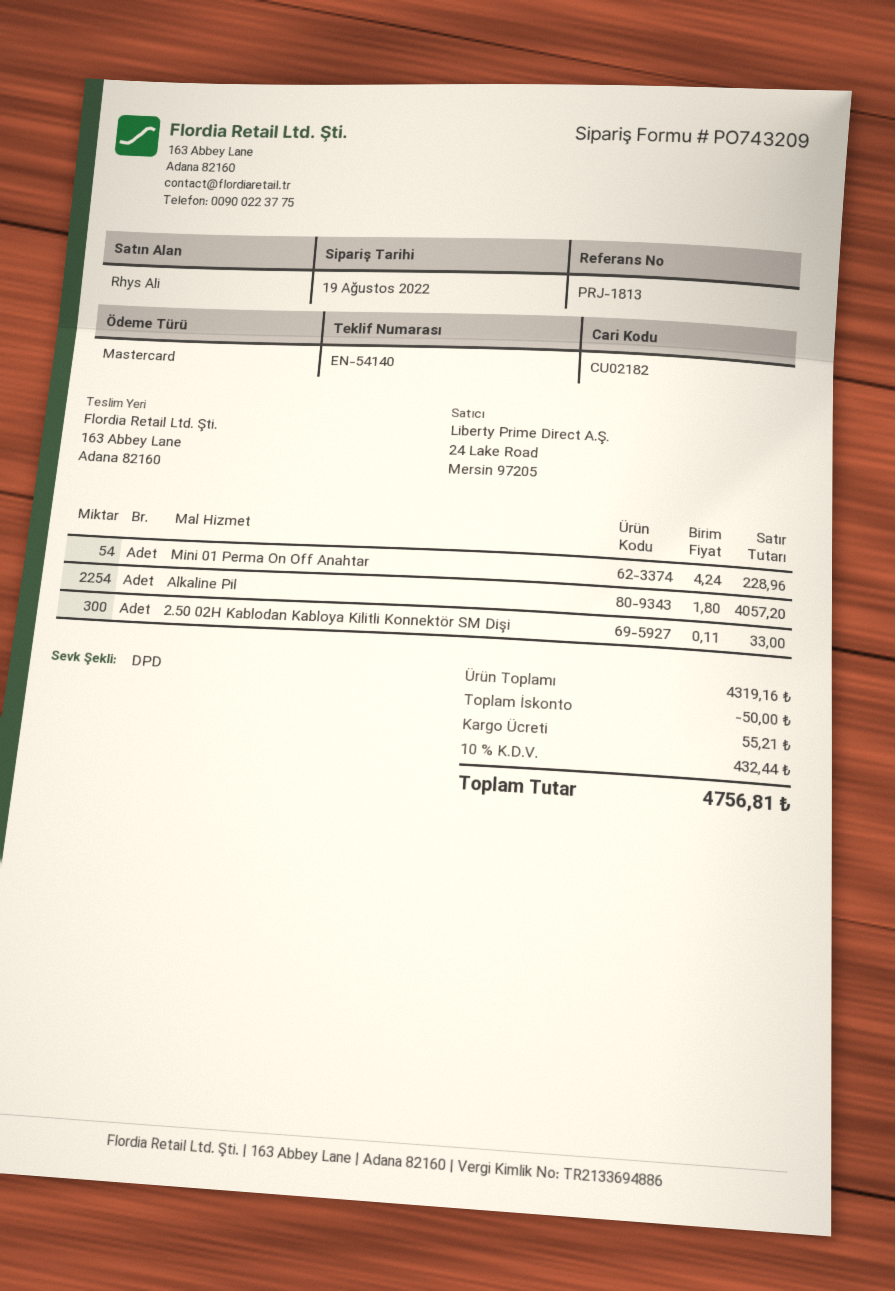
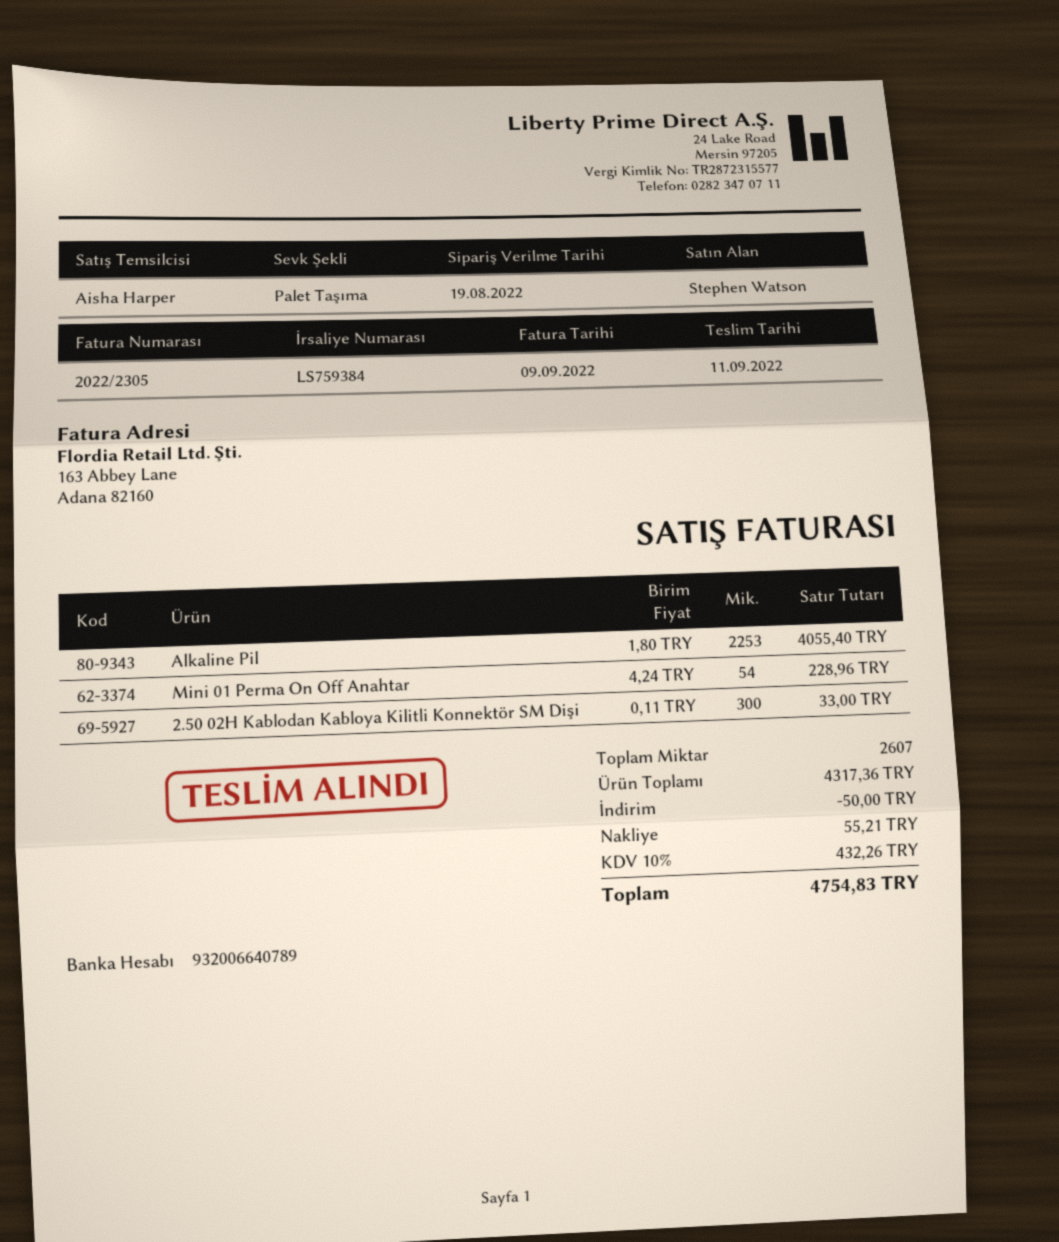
ordered by: Rhys Ali -> Stephen Watson
shipping method: DPD -> pallet freight
Alkaline Pil: 2254 x 1.80 = 4057.20 -> 2253 x 1.80 = 4055.40
subtotal: 4319.16 -> 4317.36
tax: 10% = 432.44 -> 10% = 432.26
total: 4756.81 -> 4754.83

